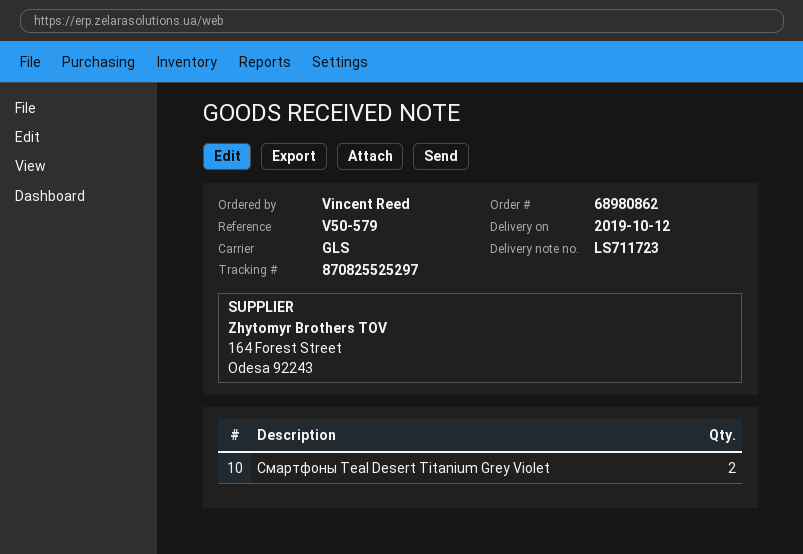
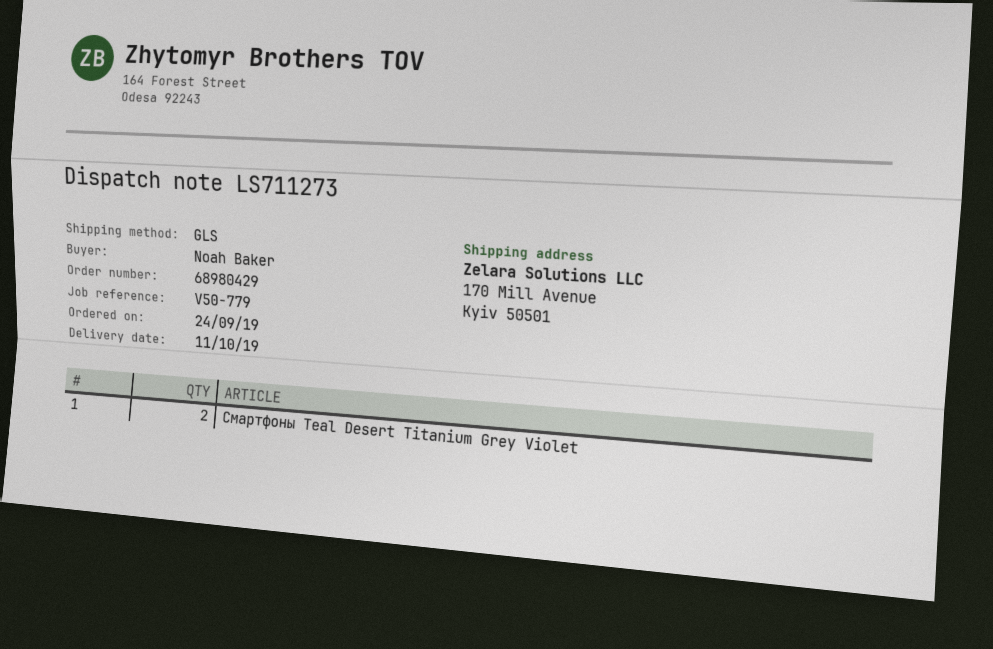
order number: 68980862 -> 68980429
delivery note number: LS711723 -> LS711273
delivery date: 2019-10-12 -> 2019-10-11
reference: V50-579 -> V50-779
ordered by: Vincent Reed -> Noah Baker

